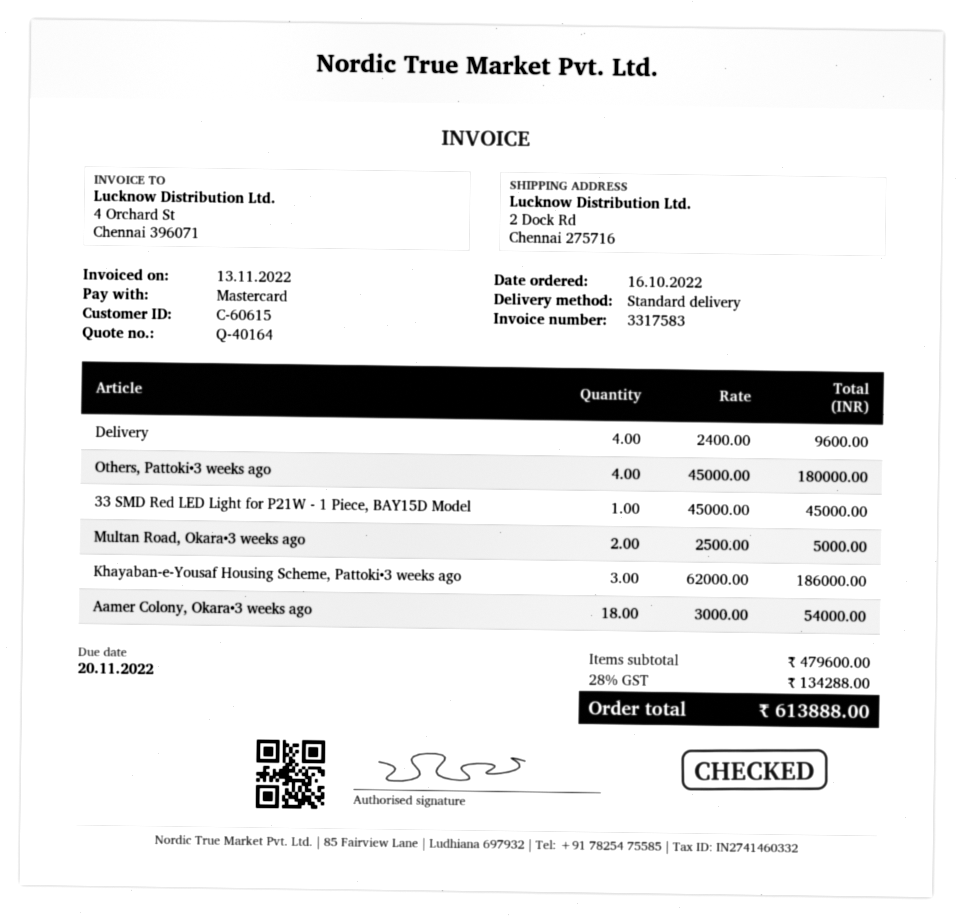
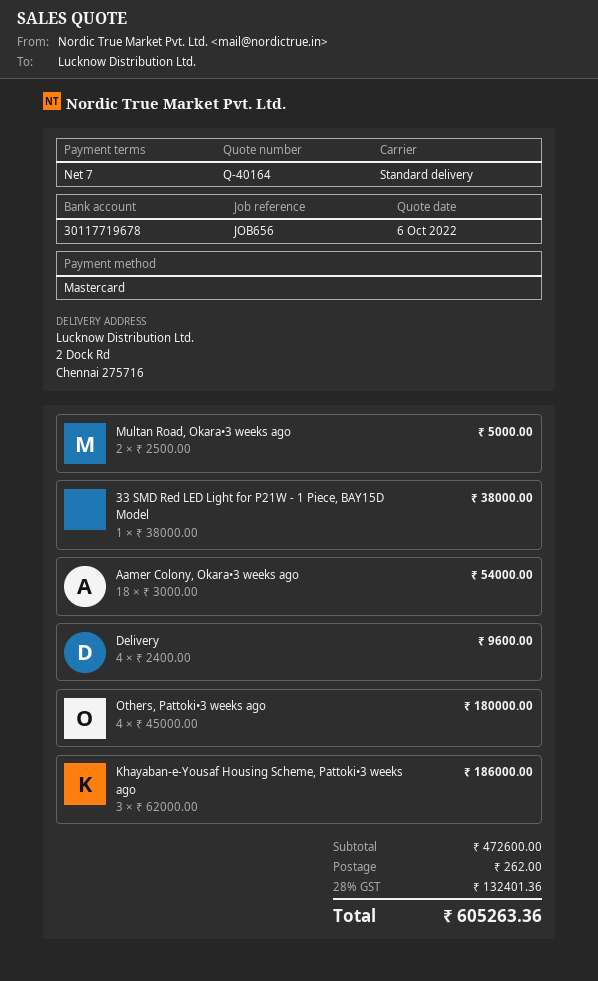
33 SMD Red LED Light for P21W - 1 Piece, BAY15D Model: 1 x 45000.00 = 45000.00 -> 1 x 38000.00 = 38000.00
subtotal: 479600.00 -> 472600.00
shipping: none -> 262.00
tax: 28% = 134288.00 -> 28% = 132401.36
total: 613888.00 -> 605263.36

